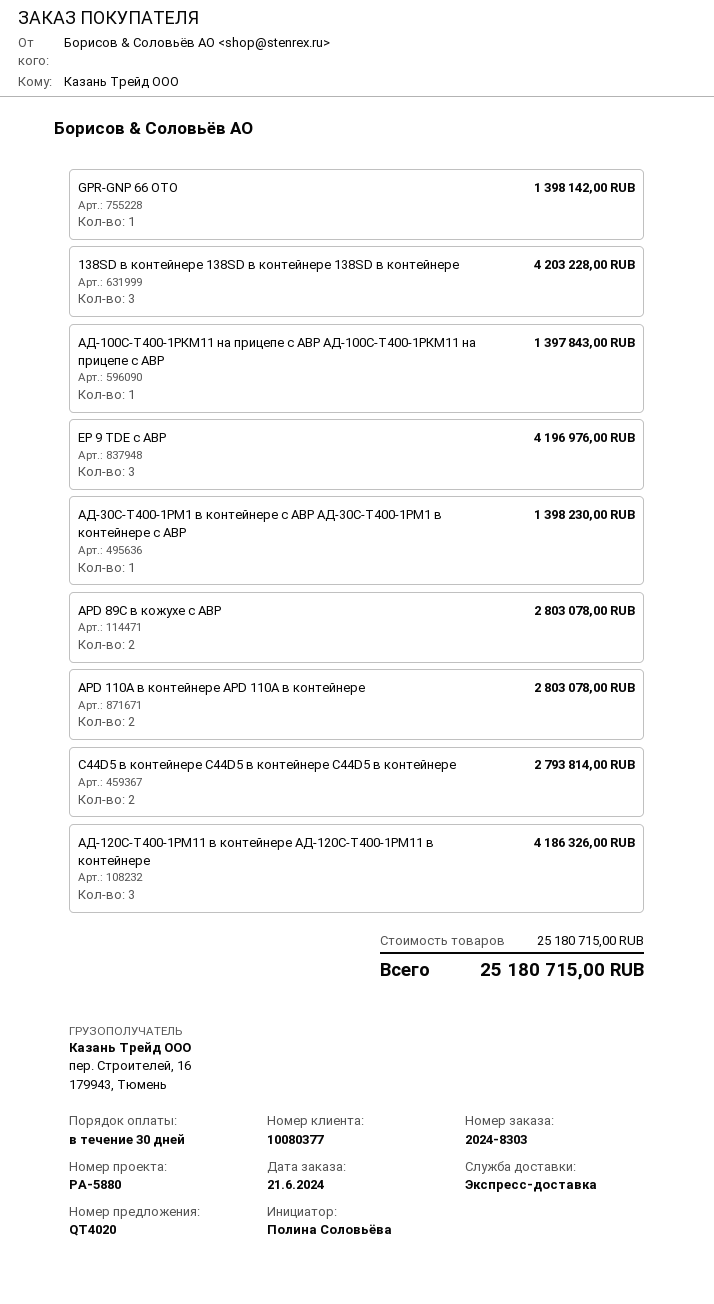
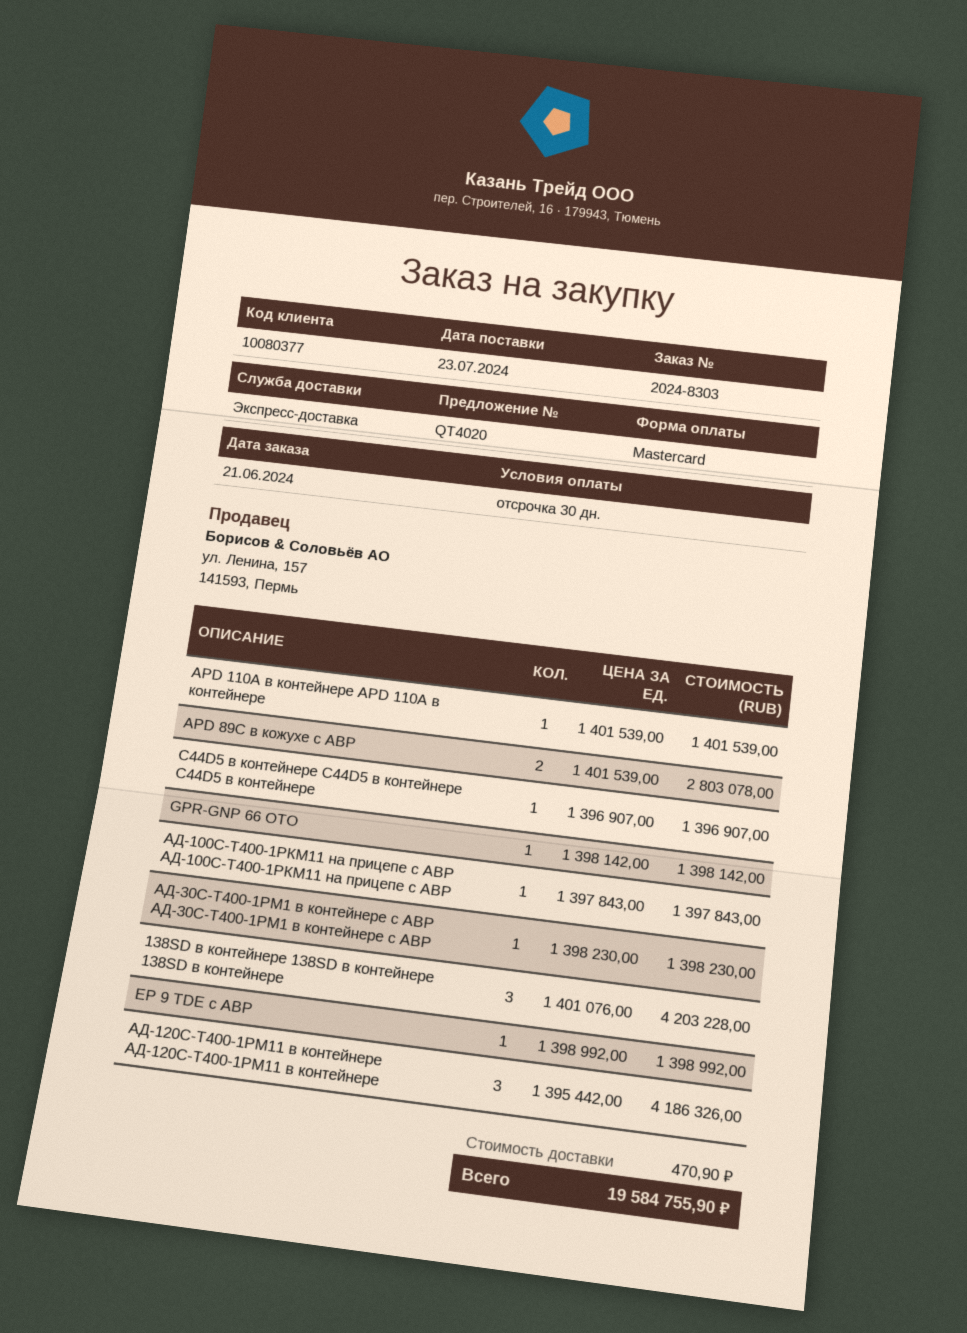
EP 9 TDE с АВР: 3 for 4196976.00 -> 1 for 1398992.00
APD 110A в контейнере APD 110A в контейнере: 2 for 2803078.00 -> 1 for 1401539.00
C44D5 в контейнере C44D5 в контейнере C44D5 в контейнере: 2 for 2793814.00 -> 1 for 1396907.00
shipping: none -> 470.90
total: 25180715.00 -> 19584755.90

